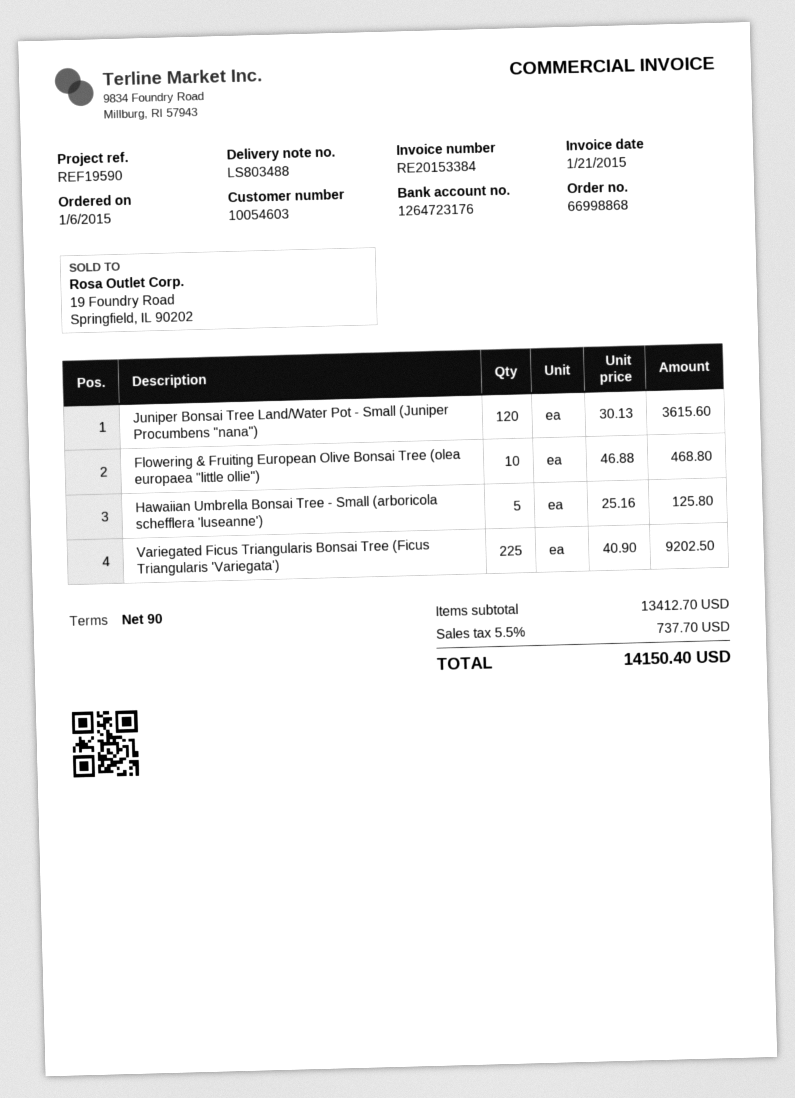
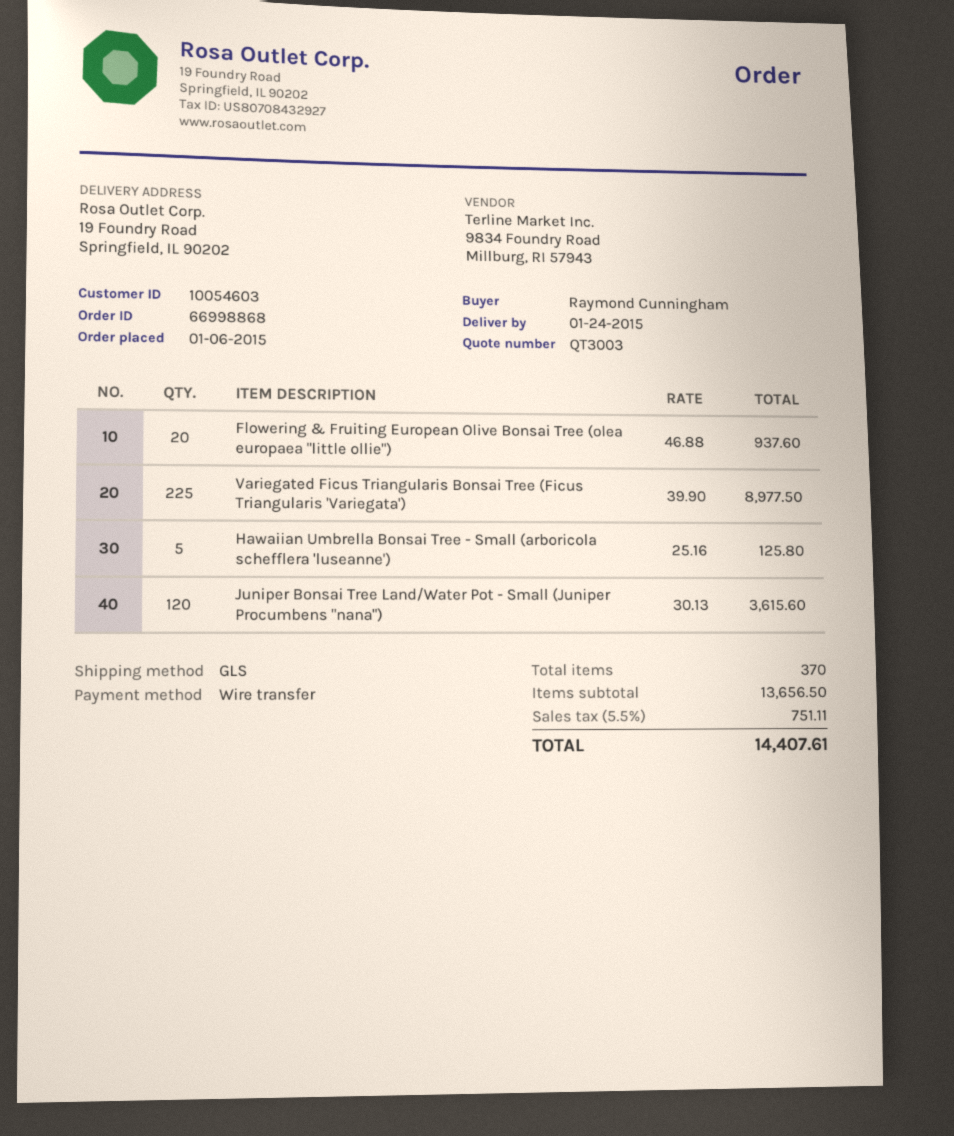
Flowering & Fruiting European Olive Bonsai Tree (olea europaea "little ollie"): 10 x 46.88 = 468.80 -> 20 x 46.88 = 937.60
Variegated Ficus Triangularis Bonsai Tree (Ficus Triangularis 'Variegata'): 225 x 40.90 = 9202.50 -> 225 x 39.90 = 8977.50
subtotal: 13412.70 -> 13656.50
tax: 5.5% = 737.70 -> 5.5% = 751.11
total: 14150.40 -> 14407.61

